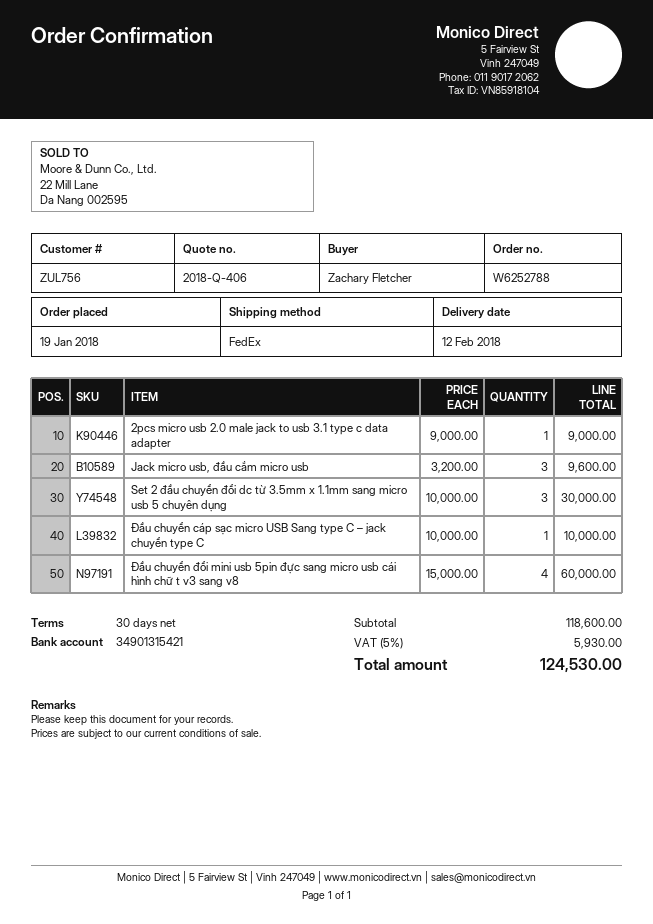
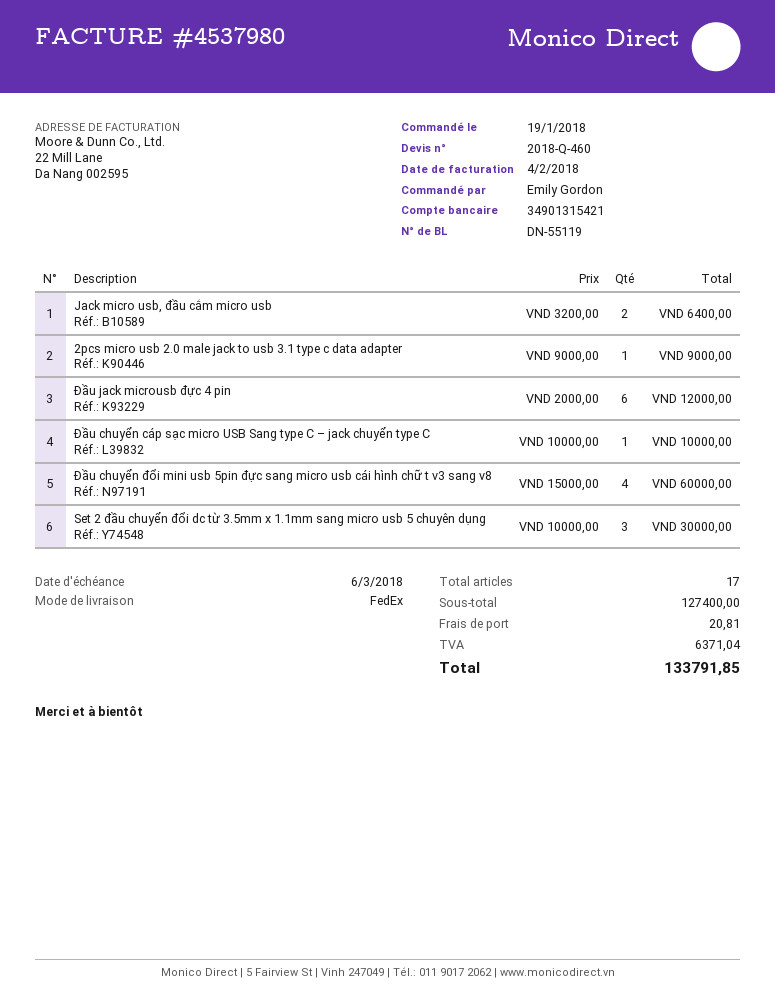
quote number: 2018-Q-406 -> 2018-Q-460
ordered by: Zachary Fletcher -> Emily Gordon
Jack micro usb, đầu cắm micro usb: 3 x 3200.00 = 9600.00 -> 2 x 3200.00 = 6400.00
Đầu jack microusb đực 4 pin: none -> 6 x 2000.00 = 12000.00
subtotal: 118600.00 -> 127400.00
shipping: none -> 20.81
tax: 5930.00 -> 6371.04
total: 124530.00 -> 133791.85

